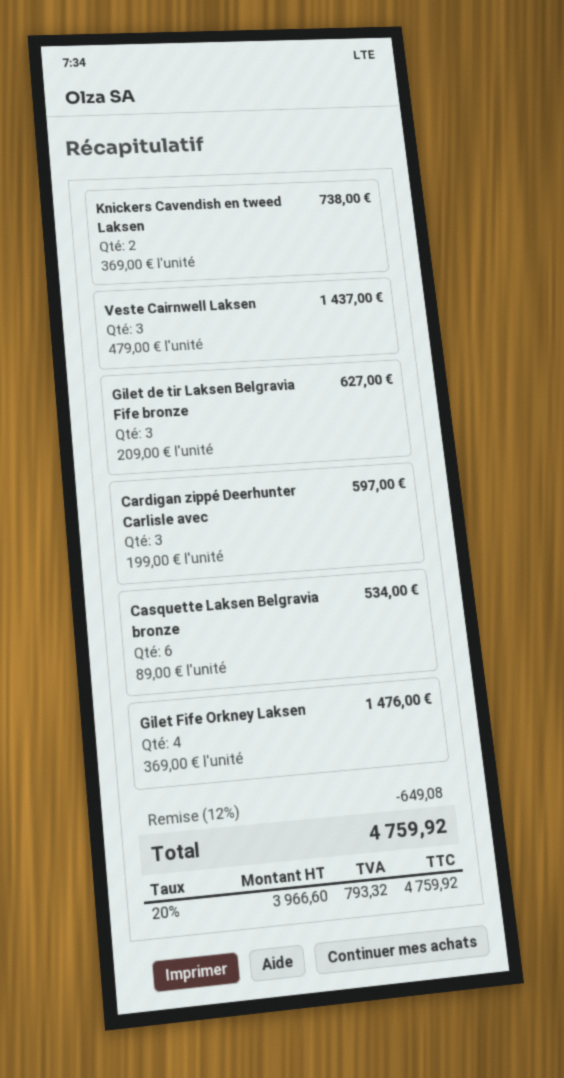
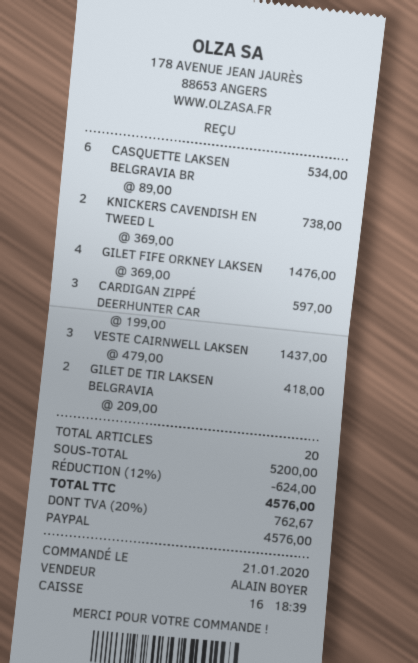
Gilet de tir Laksen Belgravia Fife bronze: 3 x 209.00 = 627.00 -> 2 x 209.00 = 418.00
discount: 12% = 649.08 -> 12% = 624.00
tax: 20% = 793.32 -> 20% = 762.67
total: 4759.92 -> 4576.00

